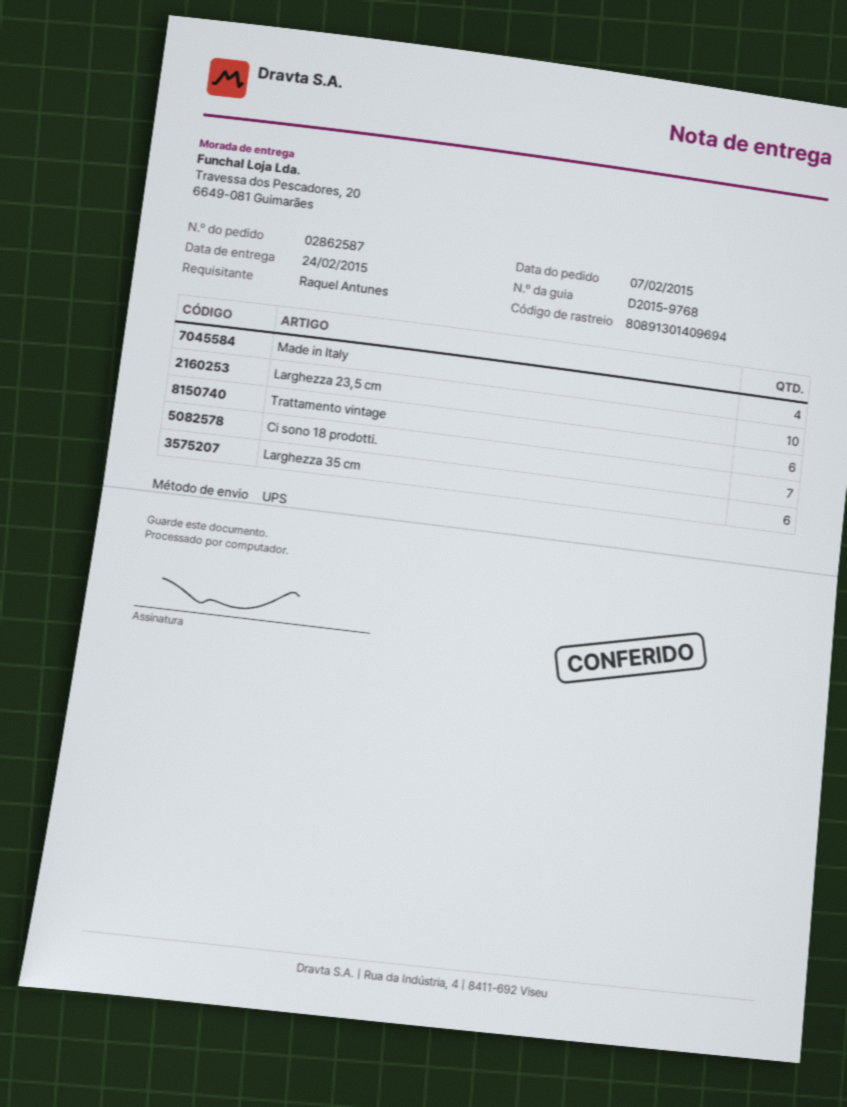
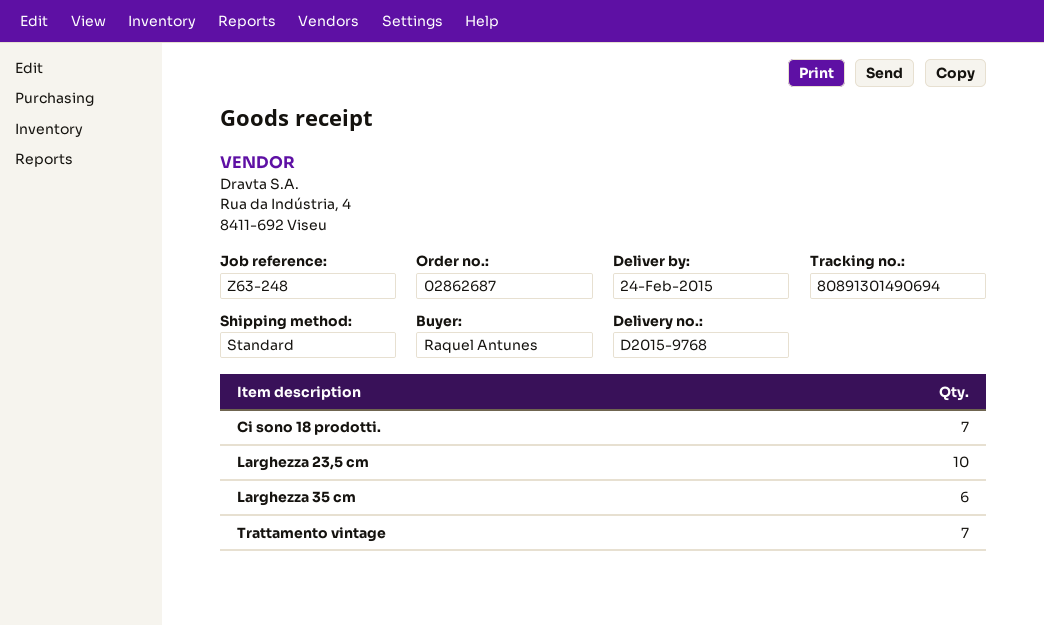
order number: 02862587 -> 02862687
shipping method: UPS -> standard
tracking number: 80891301409694 -> 80891301490694
Made in Italy: 4 -> none
Trattamento vintage: 6 -> 7

